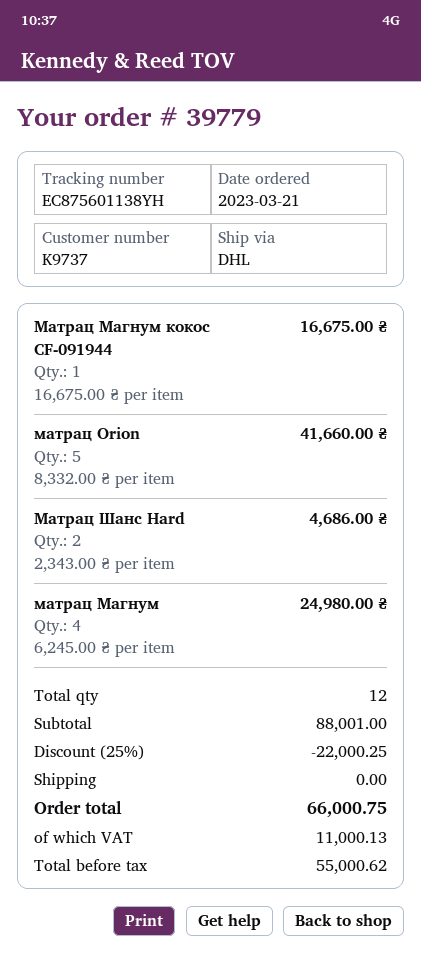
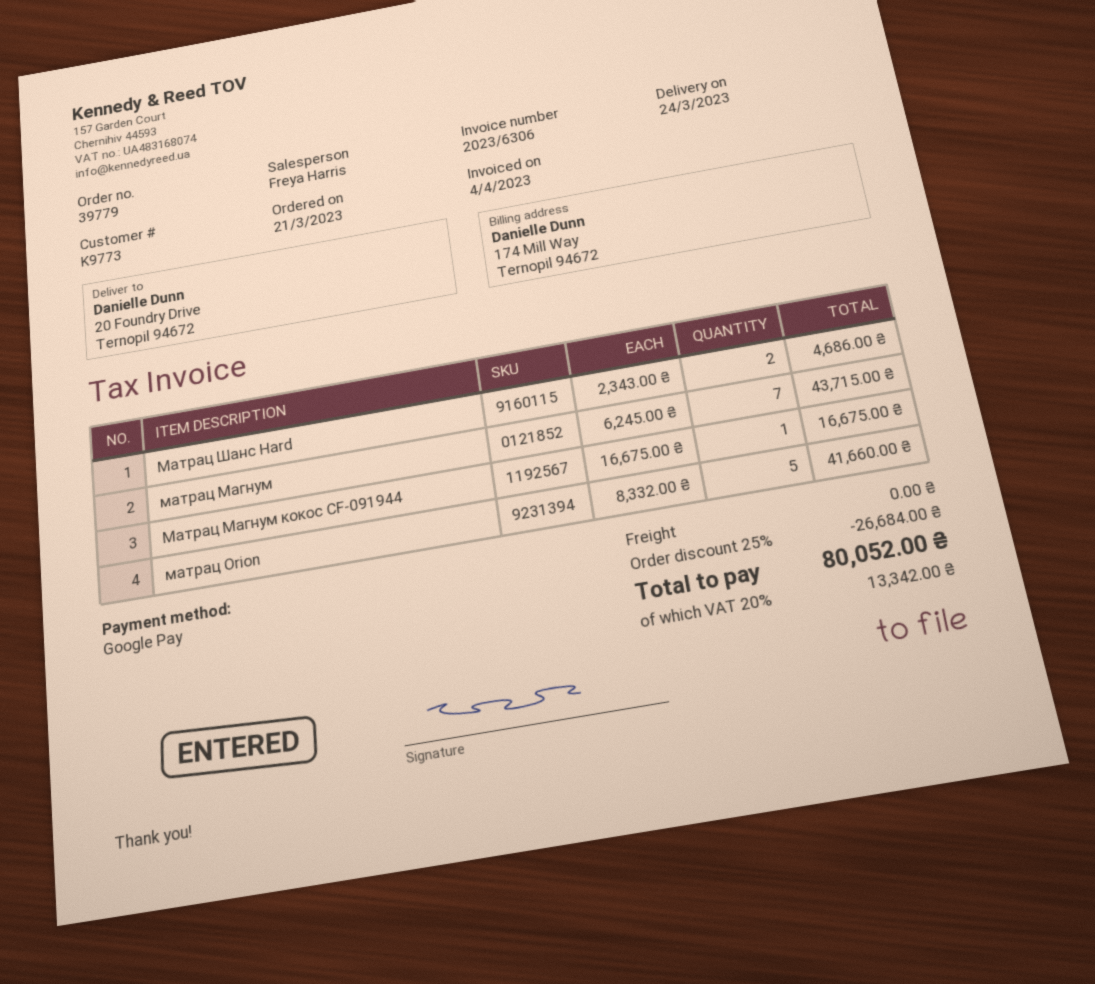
customer number: K9737 -> K9773
матрац Магнум: 4 x 6245.00 = 24980.00 -> 7 x 6245.00 = 43715.00
discount: 25% = 22000.25 -> 25% = 26684.00
tax: 11000.13 -> 13342.00
total: 66000.75 -> 80052.00

